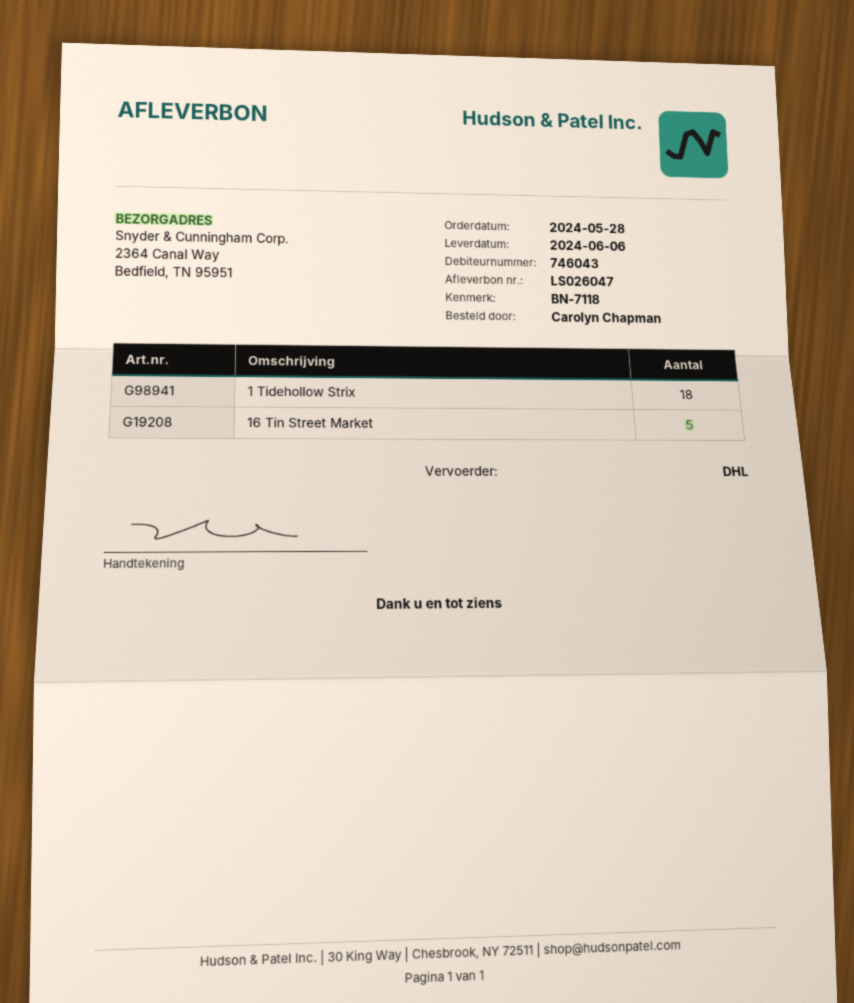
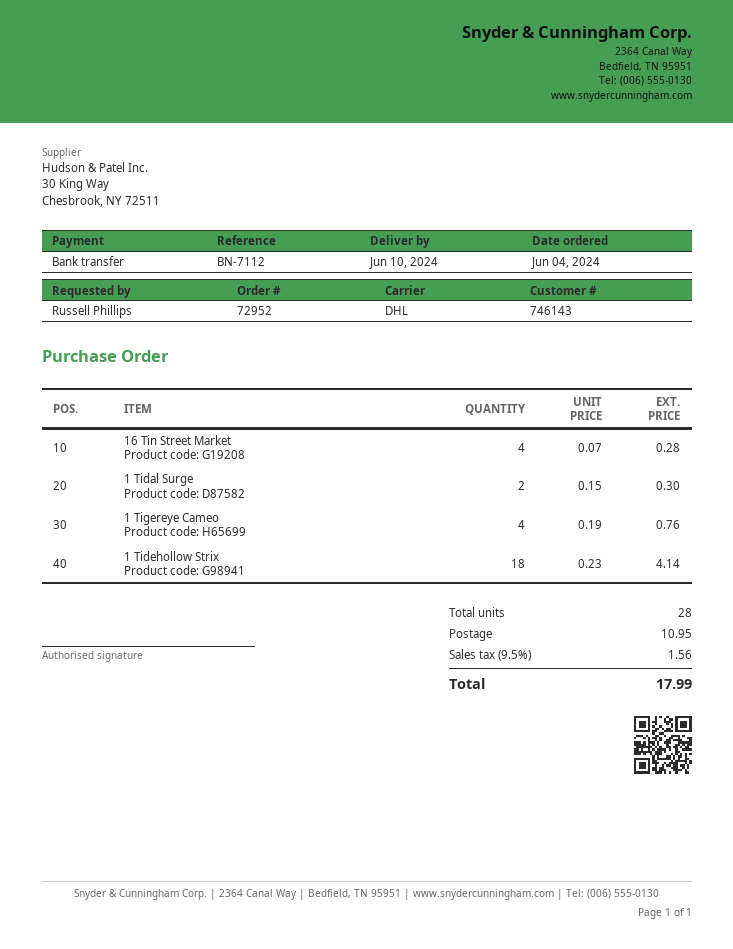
order date: 2024-05-28 -> 2024-06-04
delivery date: 2024-06-06 -> 2024-06-10
customer number: 746043 -> 746143
reference: BN-7118 -> BN-7112
ordered by: Carolyn Chapman -> Russell Phillips
16 Tin Street Market: 5 -> 4
1 Tidal Surge: none -> 2
1 Tigereye Cameo: none -> 4

